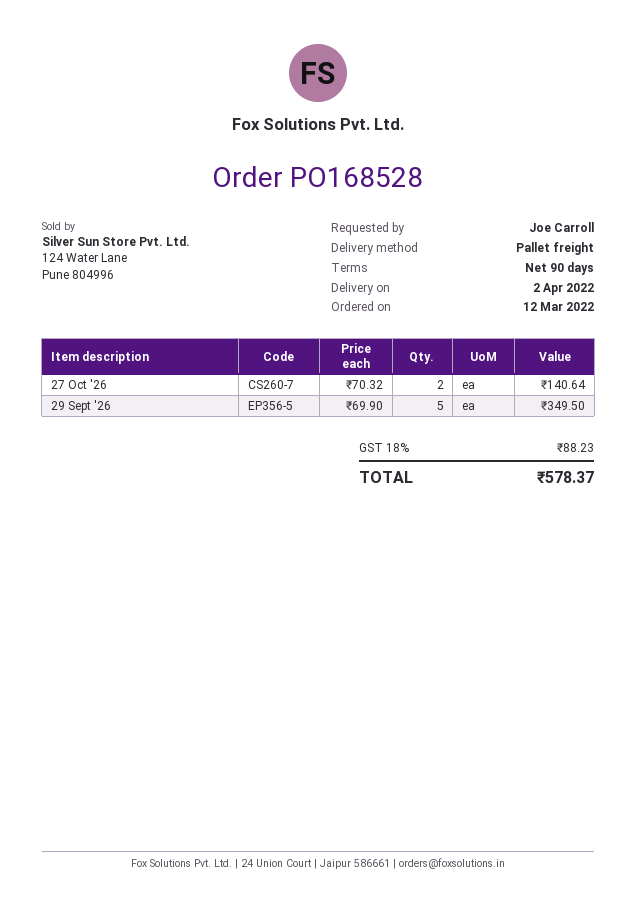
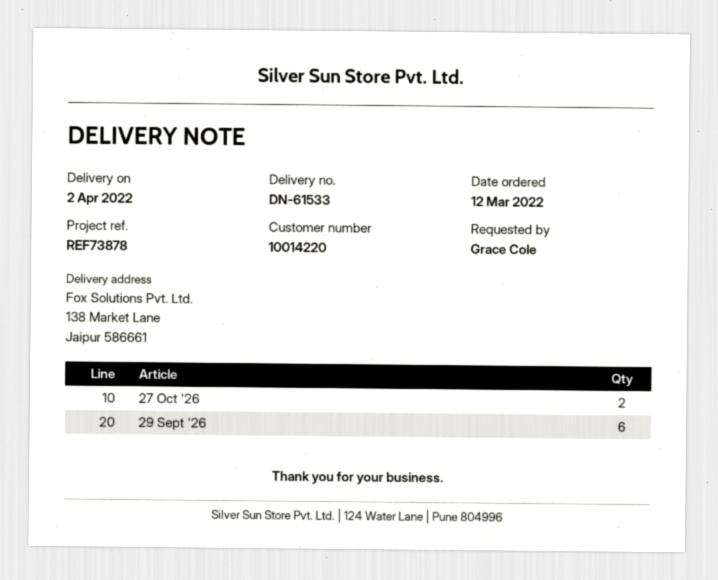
ordered by: Joe Carroll -> Grace Cole
29 Sept '26: 5 -> 6

